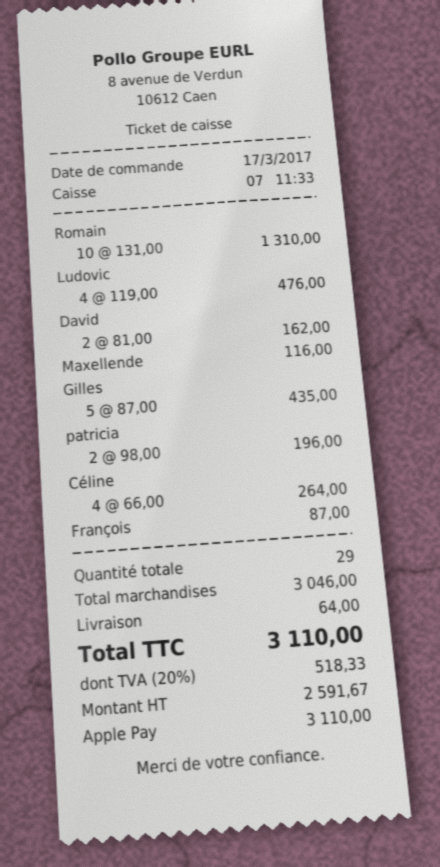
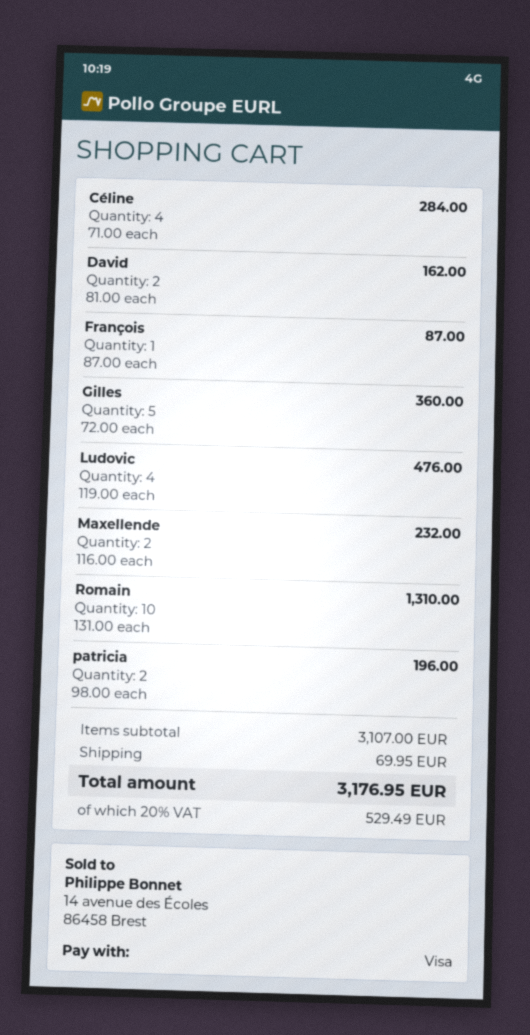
payment method: Apple Pay -> Visa
Maxellende: 1 x 116.00 = 116.00 -> 2 x 116.00 = 232.00
Gilles: 5 x 87.00 = 435.00 -> 5 x 72.00 = 360.00
Céline: 4 x 66.00 = 264.00 -> 4 x 71.00 = 284.00
subtotal: 3046.00 -> 3107.00
shipping: 64.00 -> 69.95
tax: 20% = 518.33 -> 20% = 529.49
total: 3110.00 -> 3176.95

